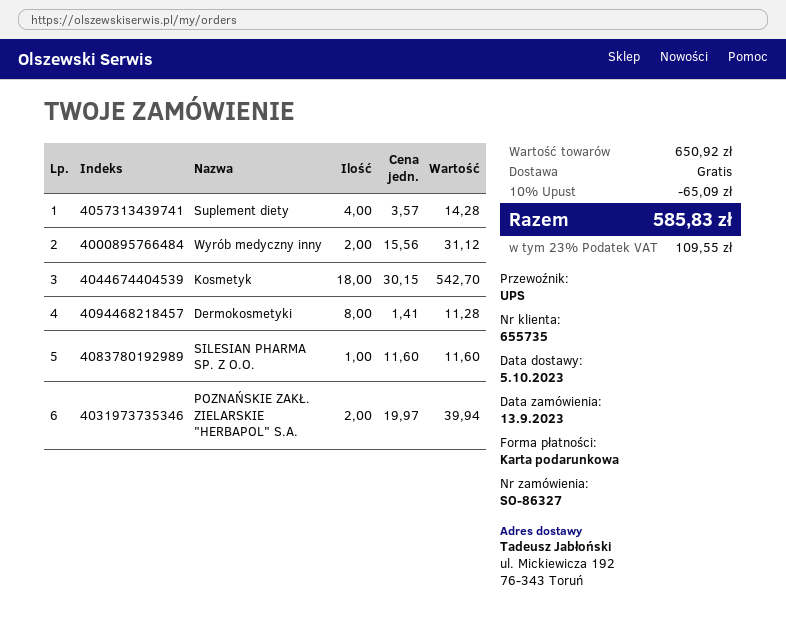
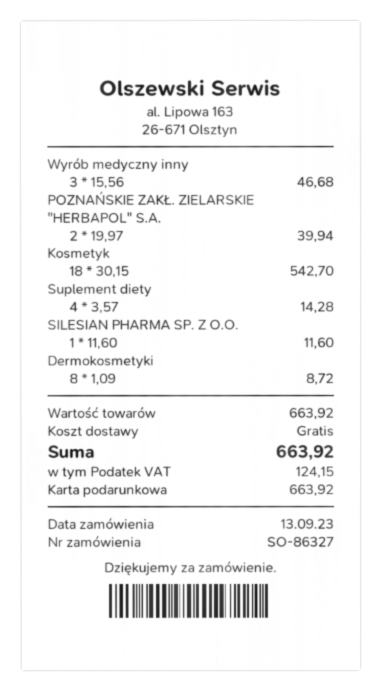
Wyrób medyczny inny: 2 x 15.56 = 31.12 -> 3 x 15.56 = 46.68
Dermokosmetyki: 8 x 1.41 = 11.28 -> 8 x 1.09 = 8.72
subtotal: 650.92 -> 663.92
discount: 10% = 65.09 -> none
tax: 109.55 -> 124.15
total: 585.83 -> 663.92

